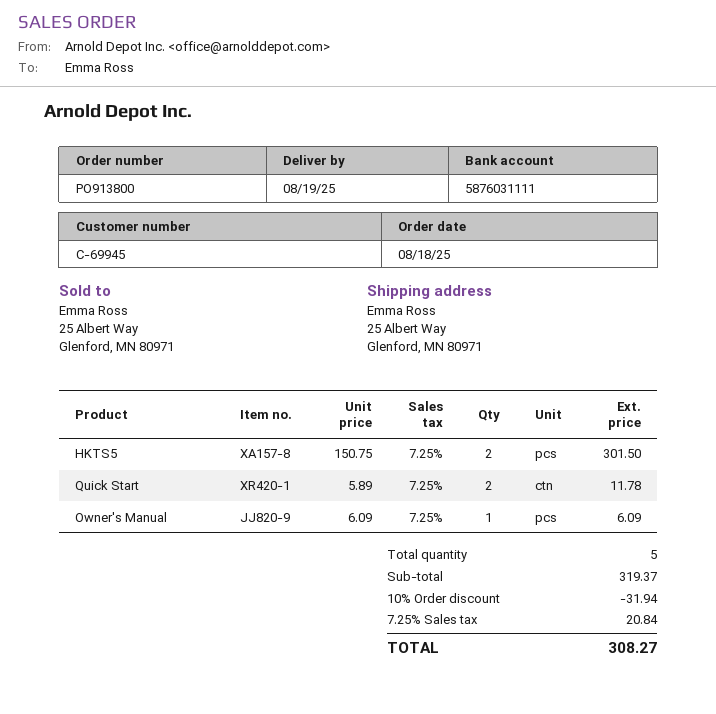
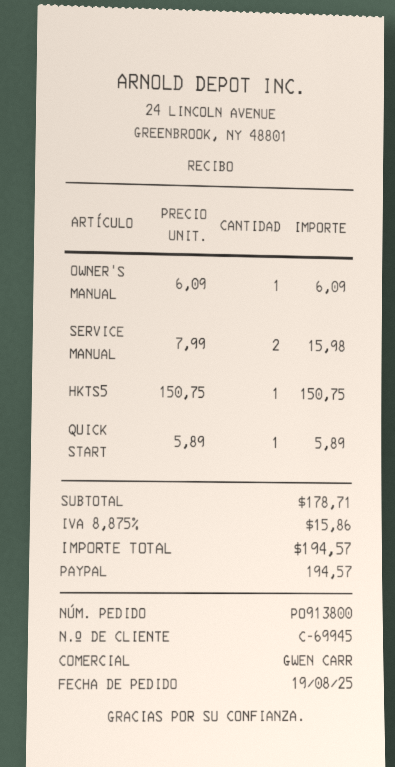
order date: 2025-08-18 -> 2025-08-19
HKTS5: 2 x 150.75 = 301.50 -> 1 x 150.75 = 150.75
Quick Start: 2 x 5.89 = 11.78 -> 1 x 5.89 = 5.89
SERVICE MANUAL: none -> 2 x 7.99 = 15.98
subtotal: 319.37 -> 178.71
discount: 10% = 31.94 -> none
tax: 7.25% = 20.84 -> 8.875% = 15.86
total: 308.27 -> 194.57

